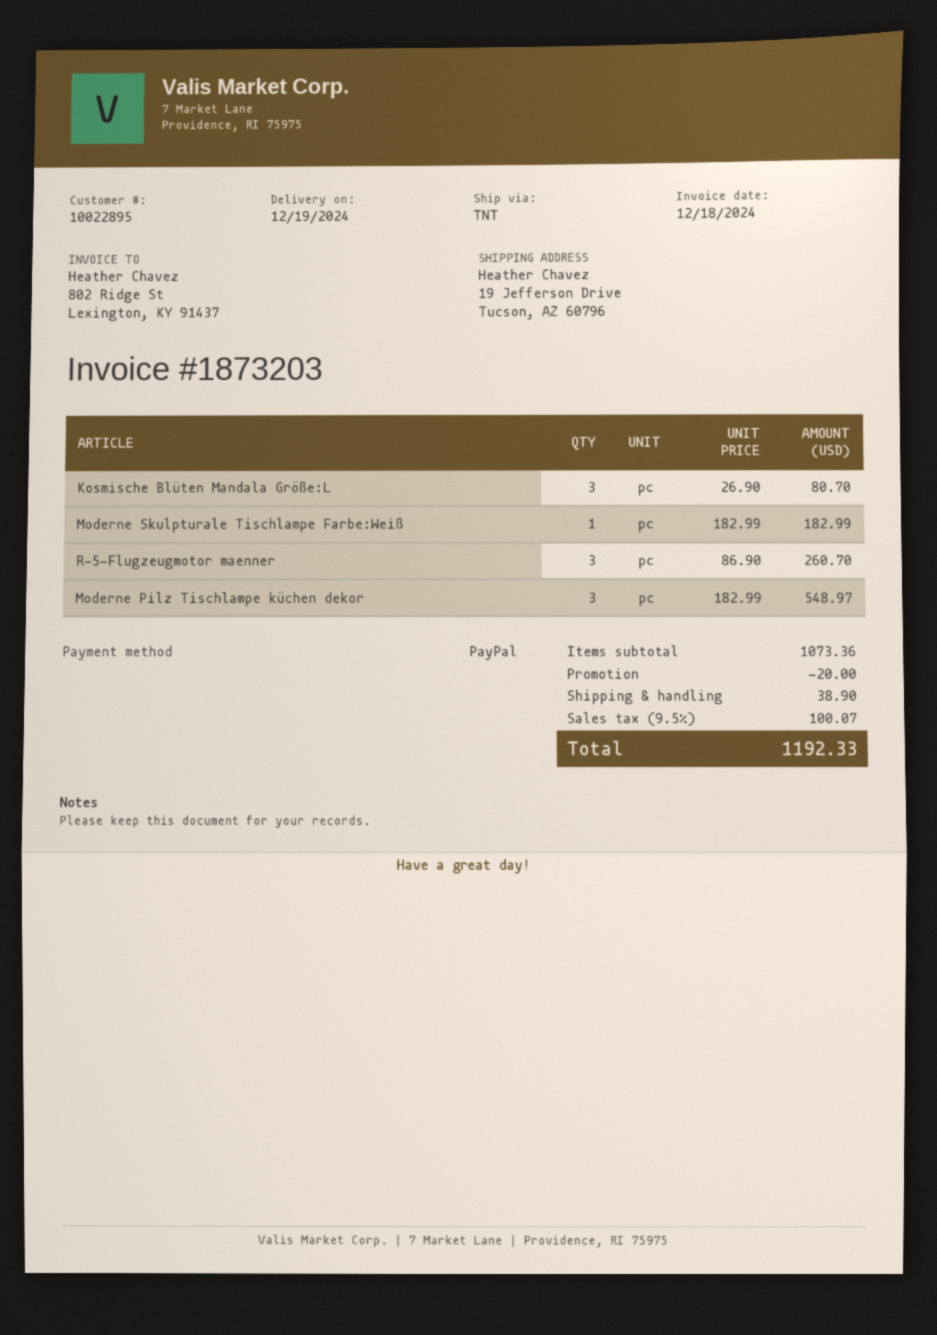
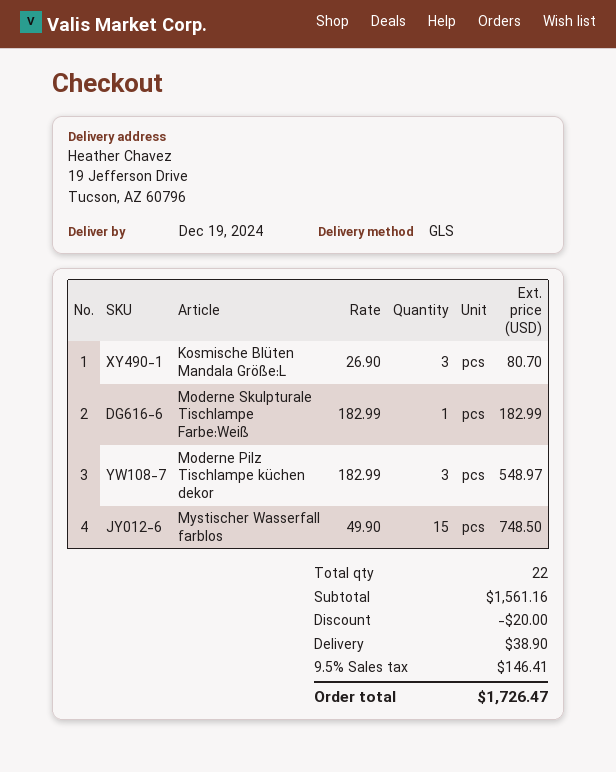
shipping method: TNT -> GLS
R-5-Flugzeugmotor maenner: 3 x 86.90 = 260.70 -> none
Mystischer Wasserfall farblos: none -> 15 x 49.90 = 748.50
subtotal: 1073.36 -> 1561.16
tax: 9.5% = 100.07 -> 9.5% = 146.41
total: 1192.33 -> 1726.47

